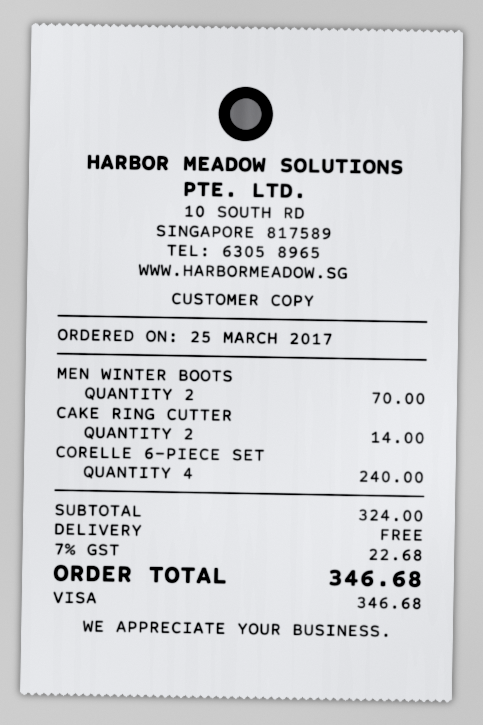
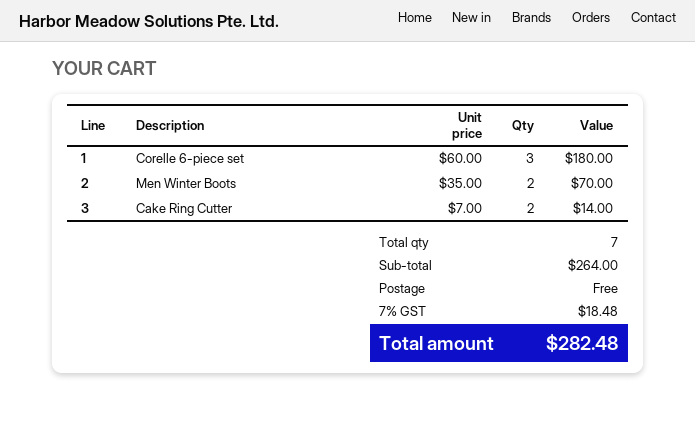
CORELLE 6-PIECE SET: 4 for 240.00 -> 3 for 180.00
subtotal: 324.00 -> 264.00
tax: 7% = 22.68 -> 7% = 18.48
total: 346.68 -> 282.48

